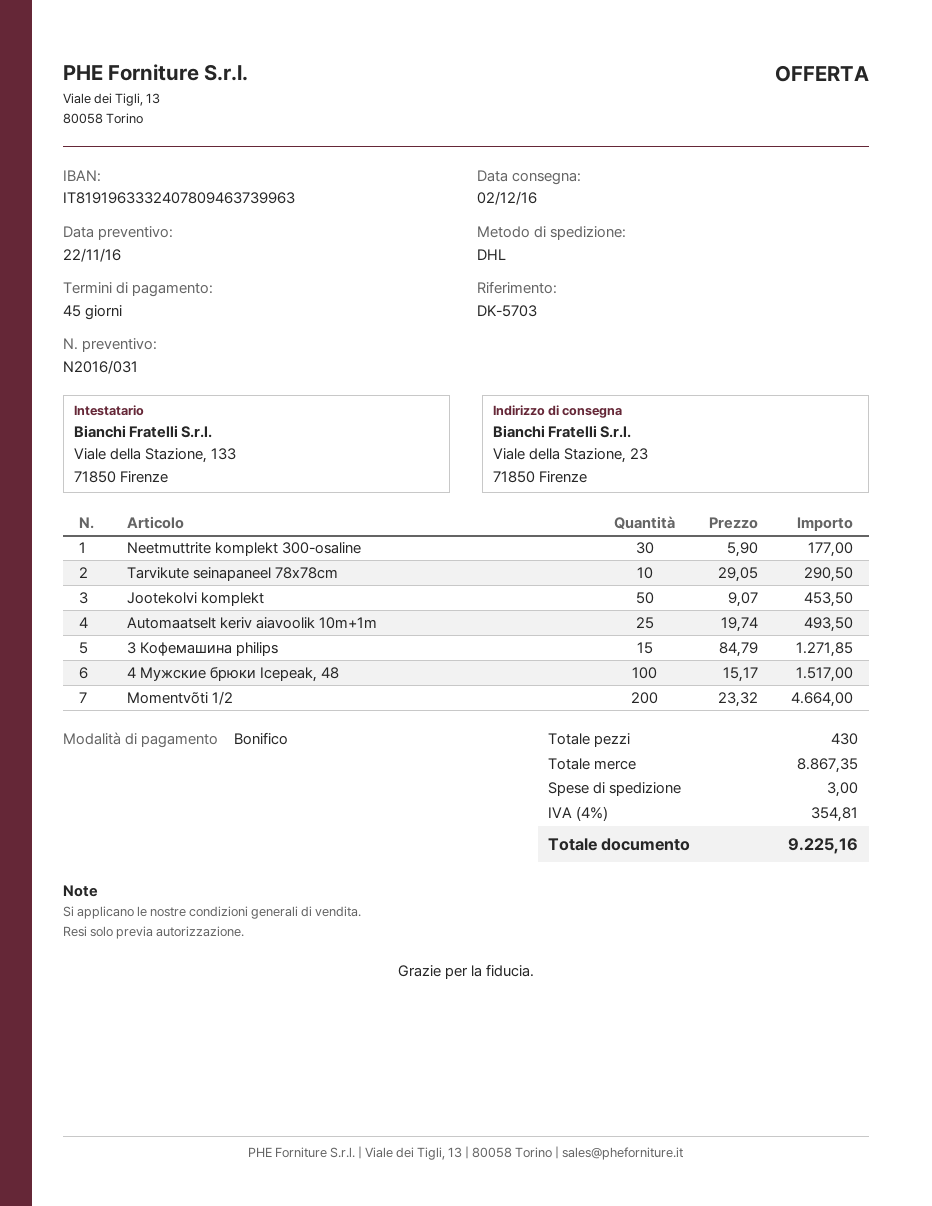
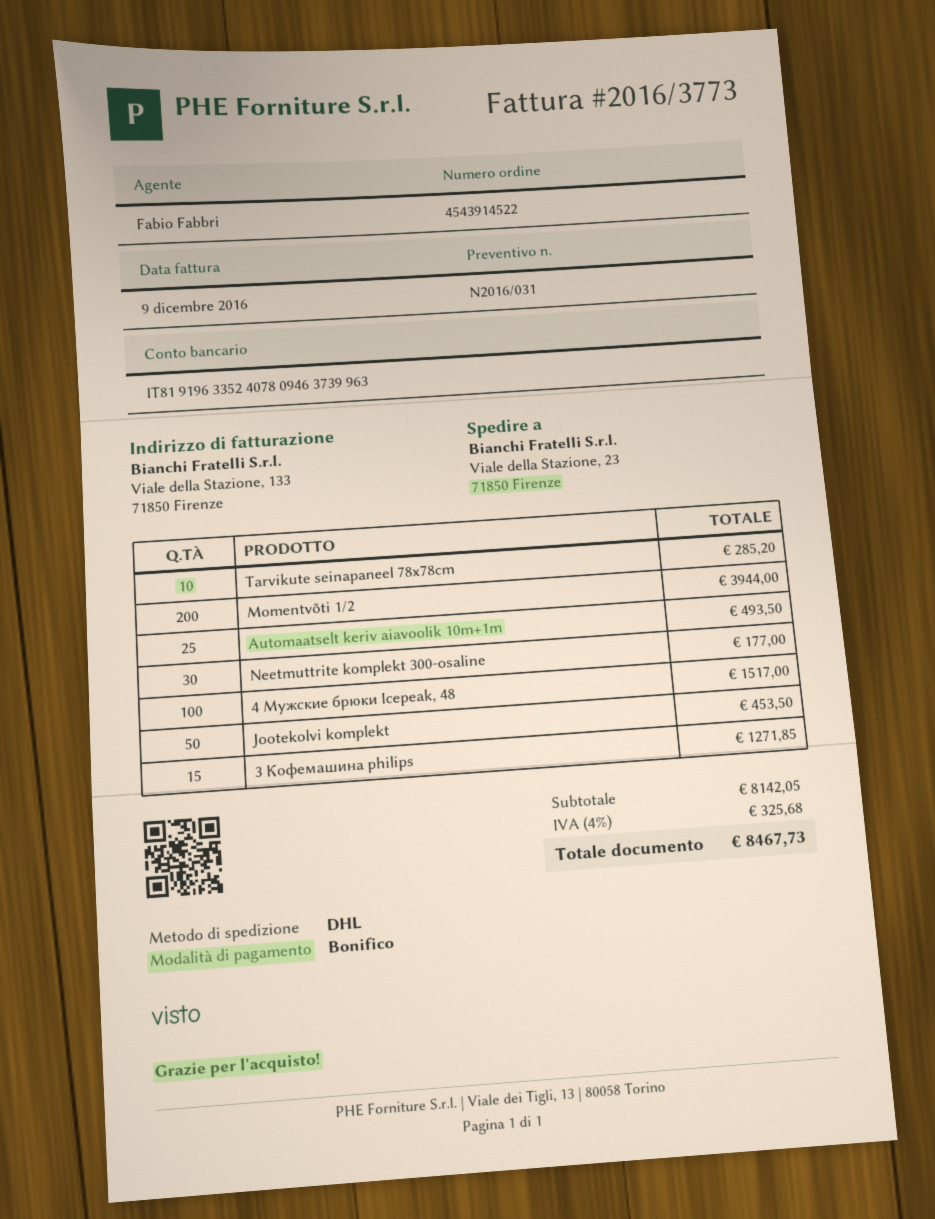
bank account: IT8191963332407809463739963 -> IT8191963352407809463739963
Tarvikute seinapaneel 78x78cm: 10 for 290.50 -> 10 for 285.20
Momentvõti 1/2: 200 for 4664.00 -> 200 for 3944.00
subtotal: 8867.35 -> 8142.05
shipping: 3.00 -> none
tax: 4% = 354.81 -> 4% = 325.68
total: 9225.16 -> 8467.73

